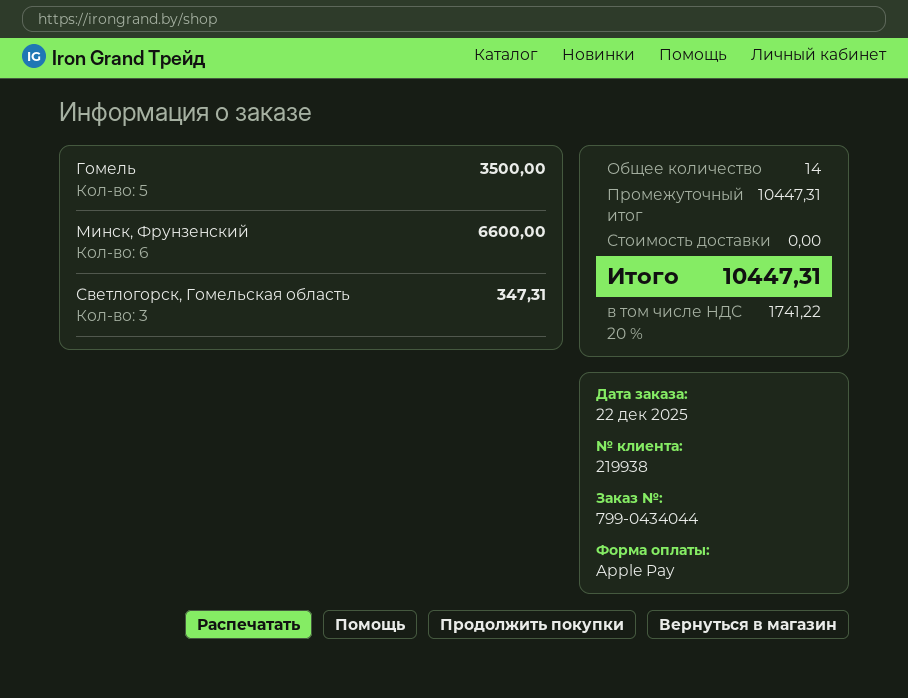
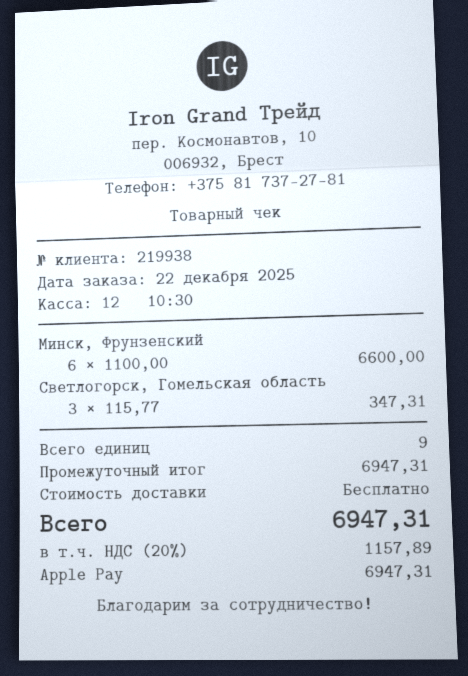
Гомель: 5 for 3500.00 -> none
total quantity: 14 -> 9
subtotal: 10447.31 -> 6947.31
tax: 20% = 1741.22 -> 20% = 1157.89
total: 10447.31 -> 6947.31

